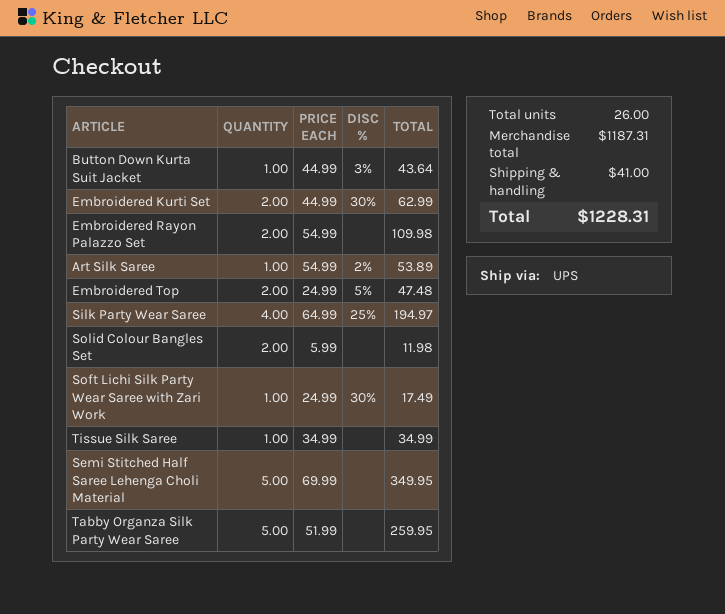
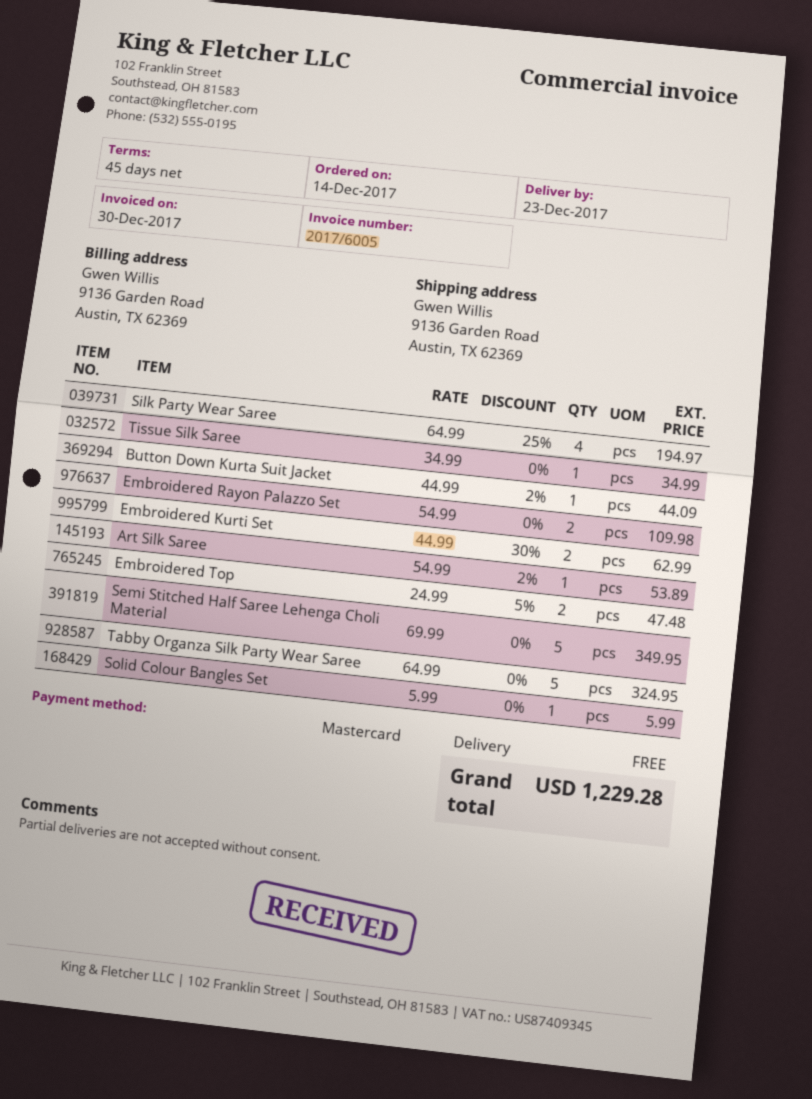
Button Down Kurta Suit Jacket: 1 x 44.99 - 3% = 43.64 -> 1 x 44.99 - 2% = 44.09
Solid Colour Bangles Set: 2 x 5.99 = 11.98 -> 1 x 5.99 = 5.99
Soft Lichi Silk Party Wear Saree with Zari Work: 1 x 24.99 - 30% = 17.49 -> none
Tabby Organza Silk Party Wear Saree: 5 x 51.99 = 259.95 -> 5 x 64.99 = 324.95
shipping: 41.00 -> 0.00
total: 1228.31 -> 1229.28

